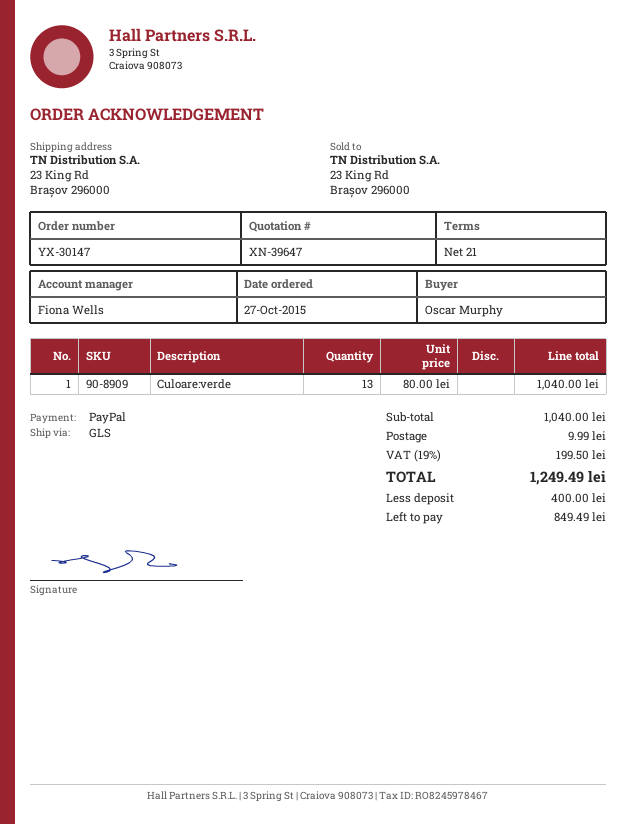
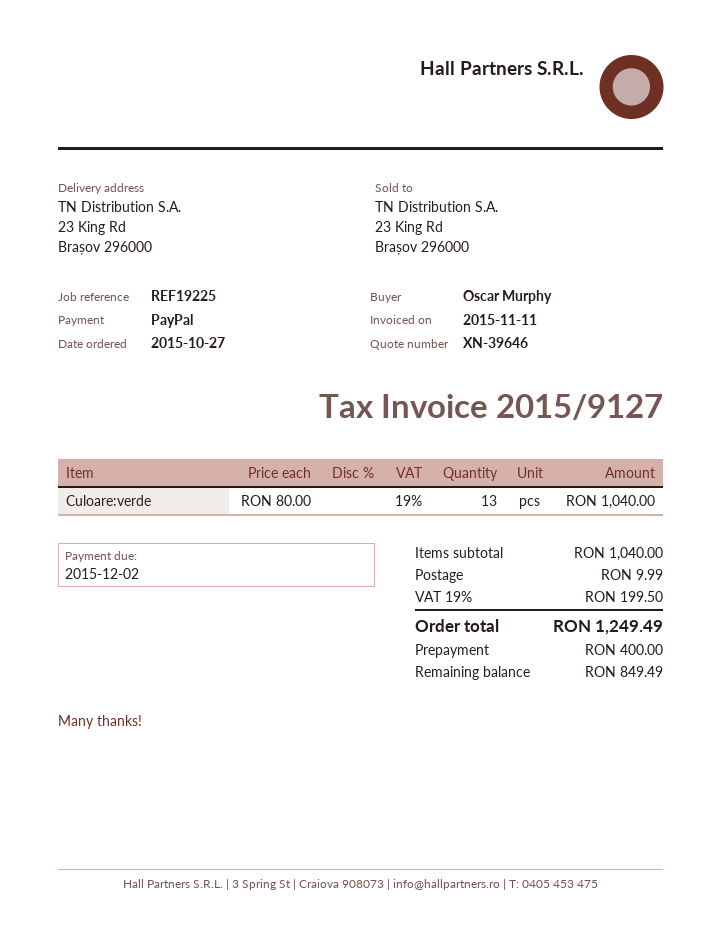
quote number: XN-39647 -> XN-39646

